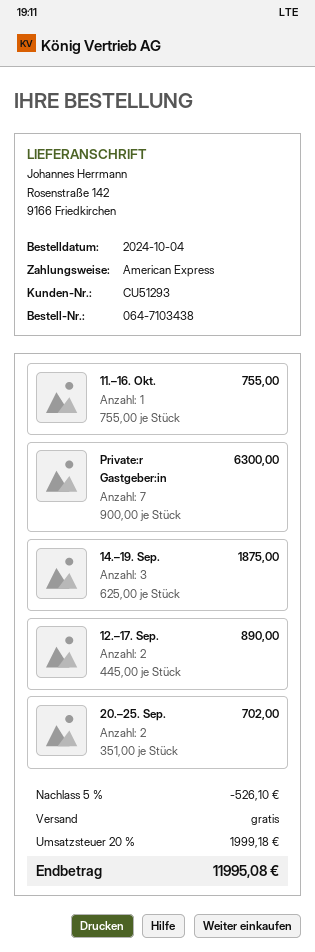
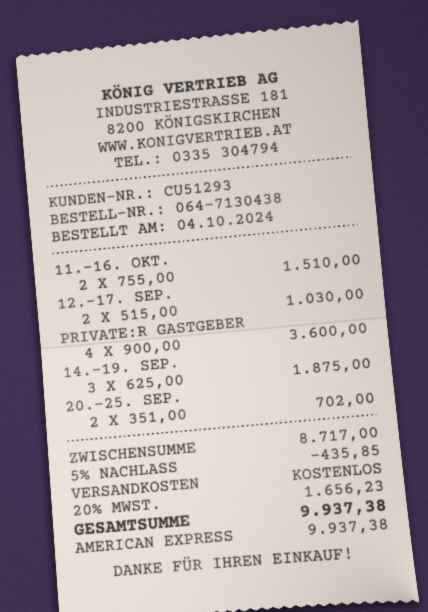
order number: 064-7103438 -> 064-7130438
11.–16. Okt.: 1 x 755.00 = 755.00 -> 2 x 755.00 = 1510.00
Private:r Gastgeber:in: 7 x 900.00 = 6300.00 -> 4 x 900.00 = 3600.00
12.–17. Sep.: 2 x 445.00 = 890.00 -> 2 x 515.00 = 1030.00
discount: 5% = 526.10 -> 5% = 435.85
tax: 20% = 1999.18 -> 20% = 1656.23
total: 11995.08 -> 9937.38

